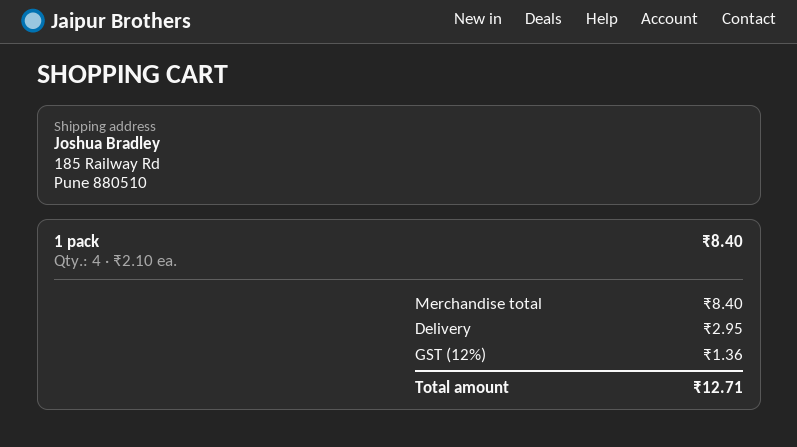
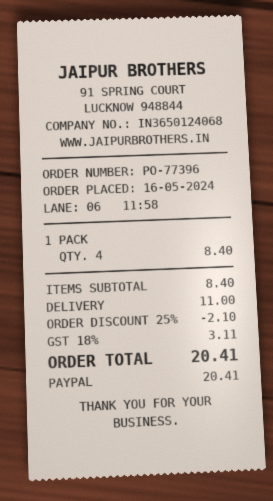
discount: none -> 25% = 2.10
shipping: 2.95 -> 11.00
tax: 12% = 1.36 -> 18% = 3.11
total: 12.71 -> 20.41

